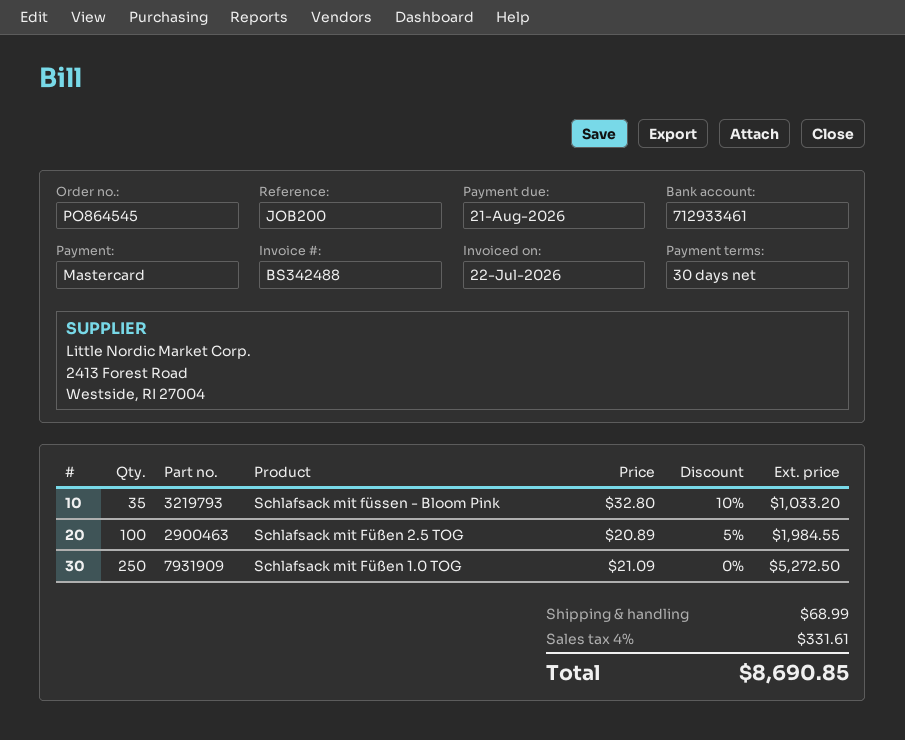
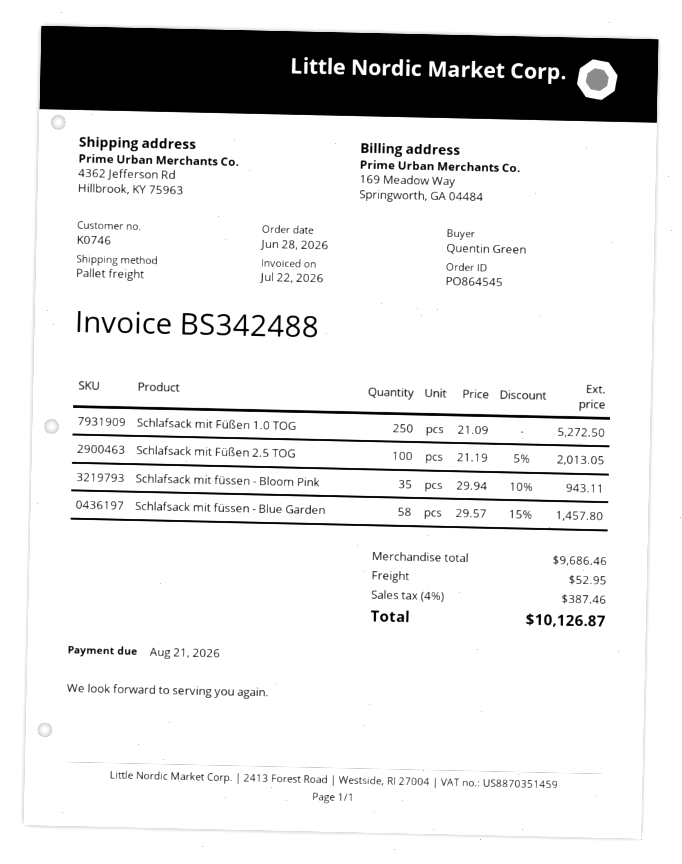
Schlafsack mit füssen - Bloom Pink: 35 x 32.80 - 10% = 1033.20 -> 35 x 29.94 - 10% = 943.11
Schlafsack mit Füßen 2.5 TOG: 100 x 20.89 - 5% = 1984.55 -> 100 x 21.19 - 5% = 2013.05
Schlafsack mit füssen - Blue Garden: none -> 58 x 29.57 - 15% = 1457.80
shipping: 68.99 -> 52.95
tax: 4% = 331.61 -> 4% = 387.46
total: 8690.85 -> 10126.87

